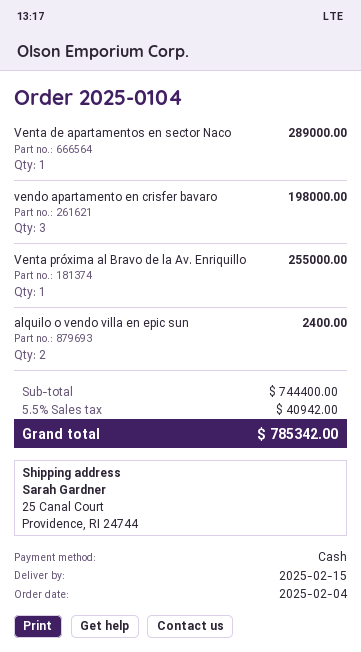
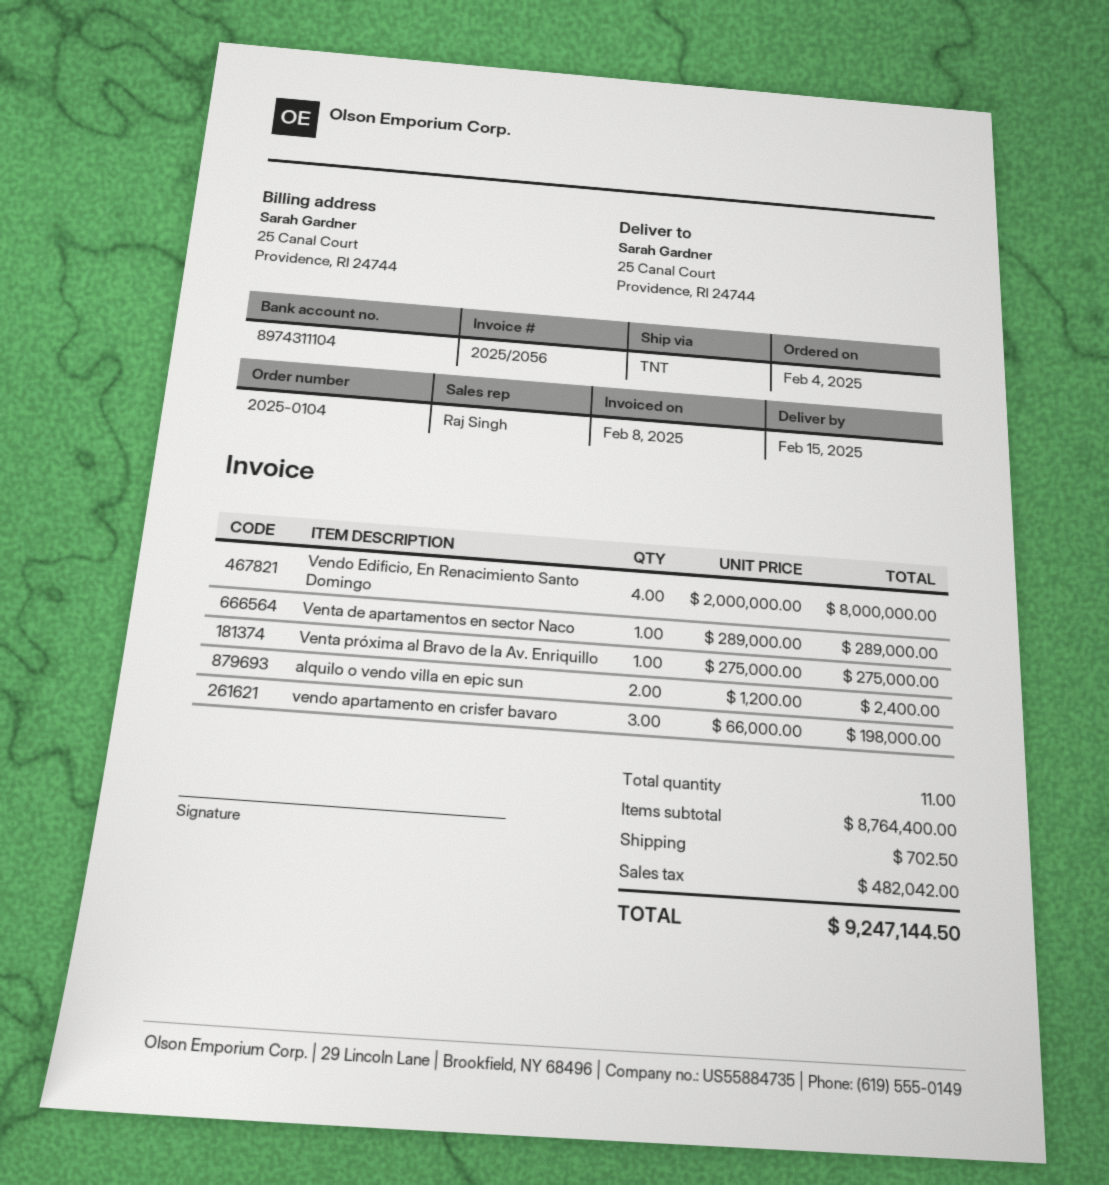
Venta próxima al Bravo de la Av. Enriquillo: 1 for 255000.00 -> 1 for 275000.00
Vendo Edificio, En Renacimiento Santo Domingo: none -> 4 for 8000000.00
subtotal: 744400.00 -> 8764400.00
shipping: none -> 702.50
tax: 40942.00 -> 482042.00
total: 785342.00 -> 9247144.50

